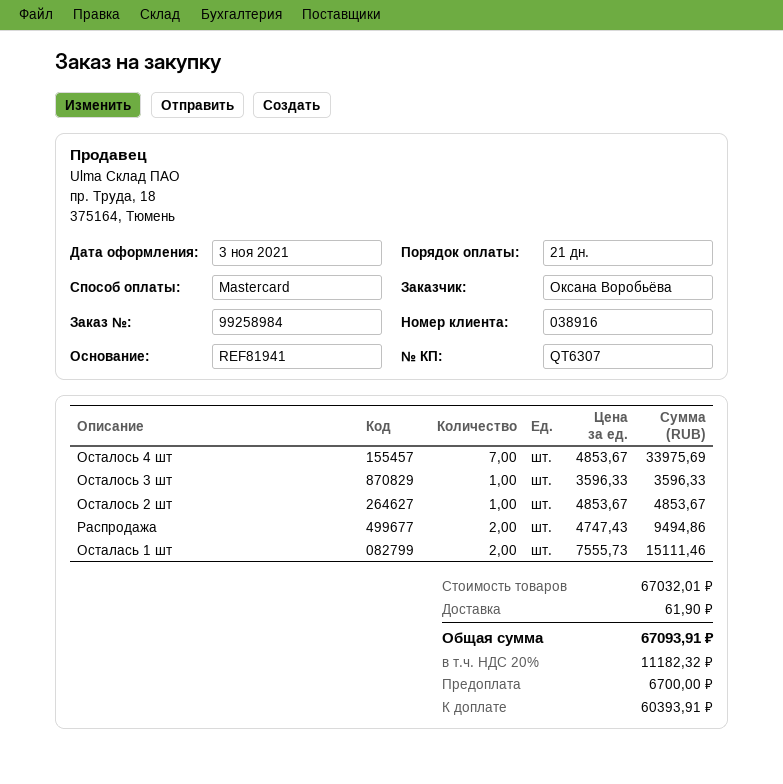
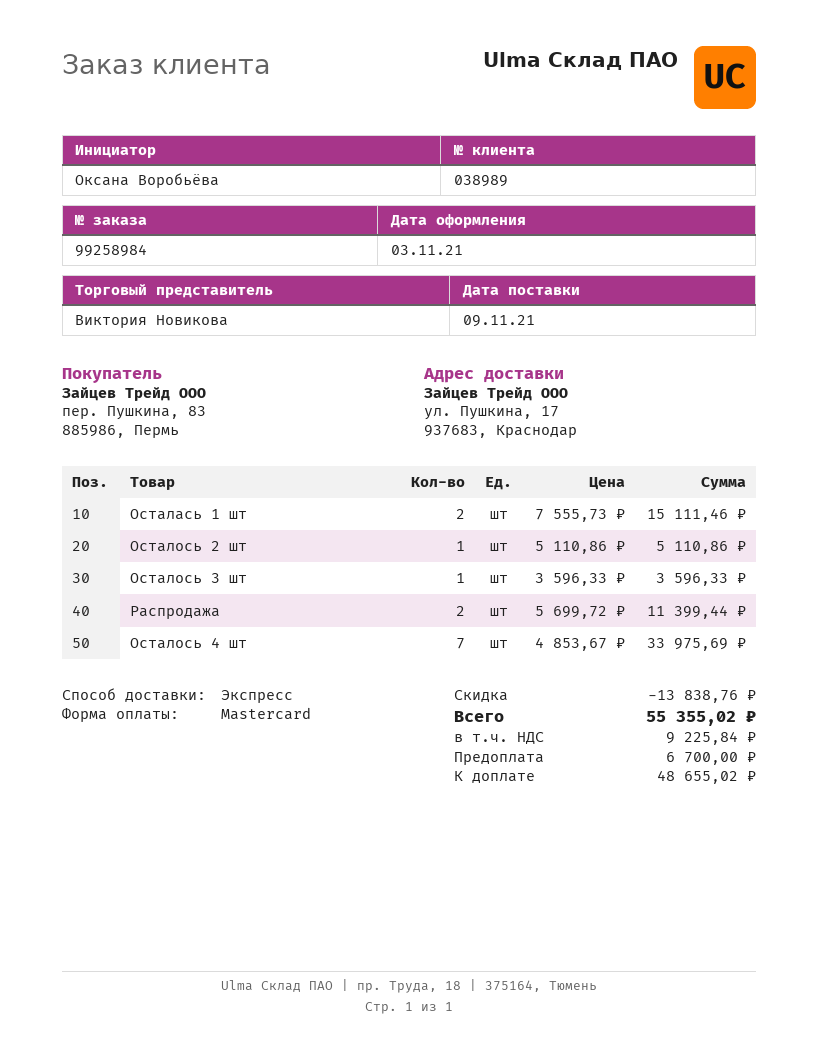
customer number: 038916 -> 038989
Осталось 2 шт: 1 x 4853.67 = 4853.67 -> 1 x 5110.86 = 5110.86
Распродажа: 2 x 4747.43 = 9494.86 -> 2 x 5699.72 = 11399.44
discount: none -> 13838.76
shipping: 61.90 -> none
tax: 11182.32 -> 9225.84
total: 67093.91 -> 55355.02
balance: 60393.91 -> 48655.02

